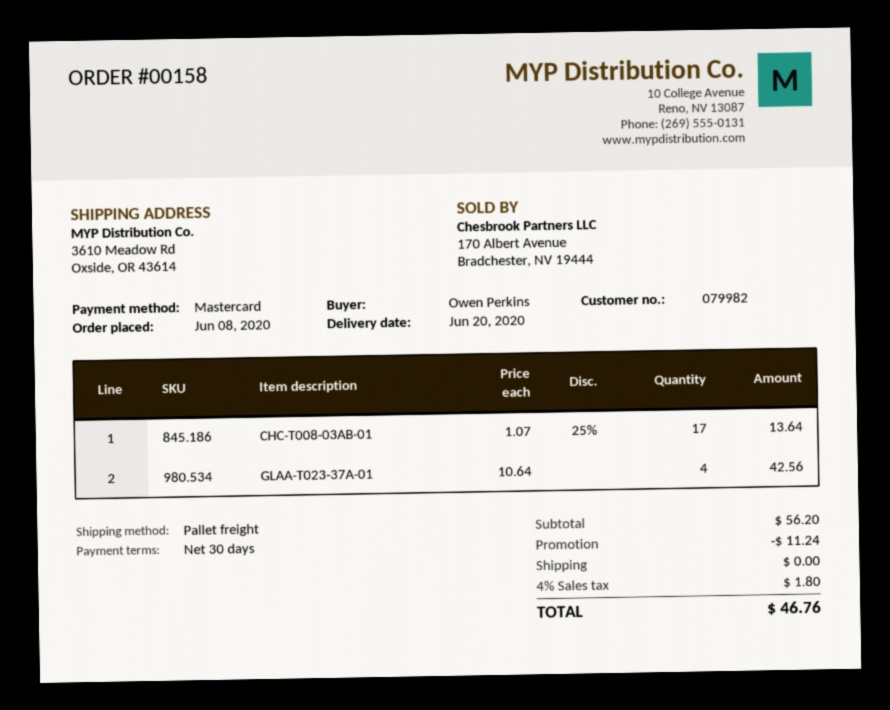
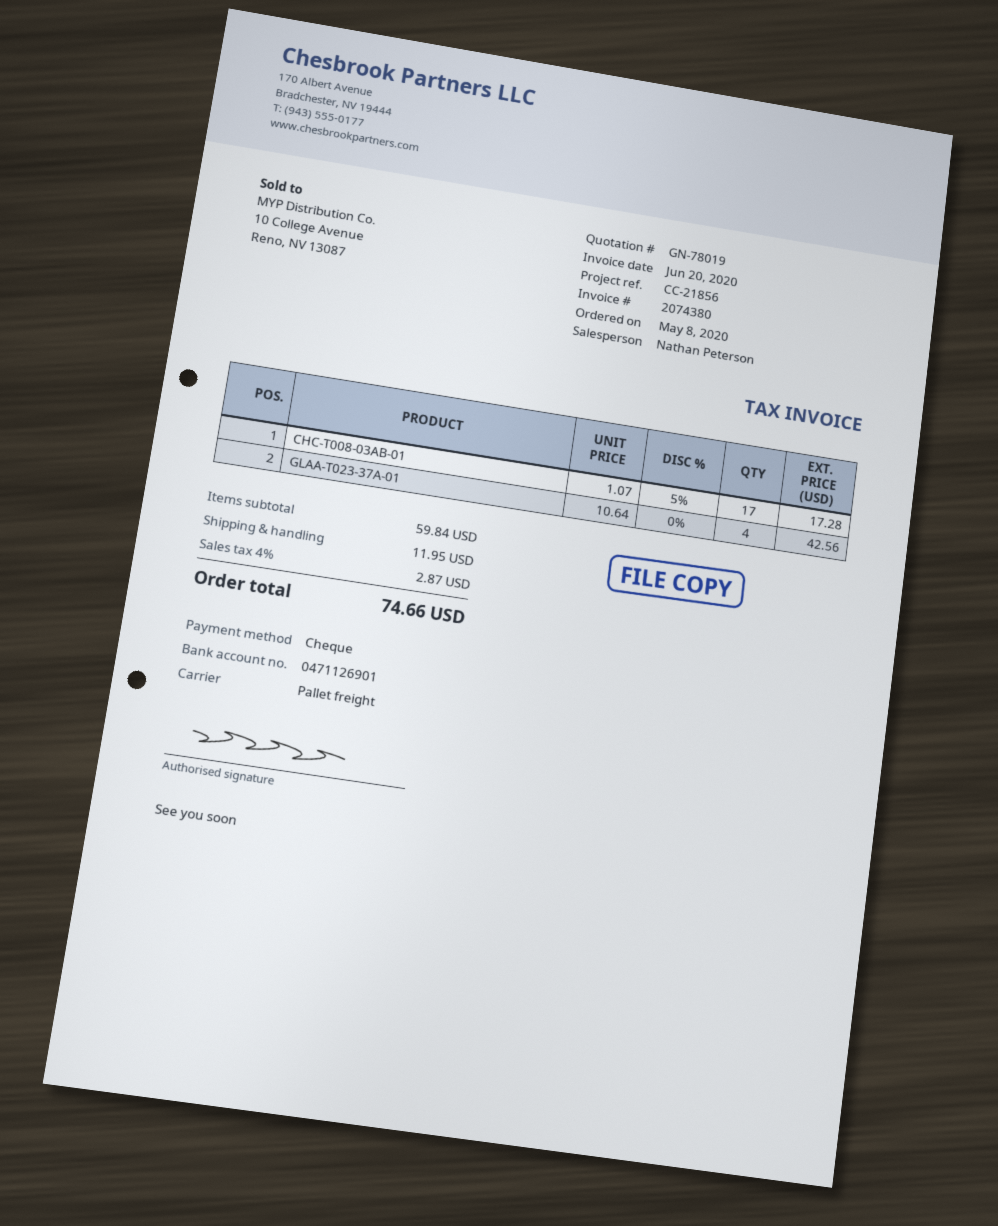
order date: 2020-06-08 -> 2020-05-08
payment method: Mastercard -> cheque
CHC-T008-03AB-01: 17 x 1.07 - 25% = 13.64 -> 17 x 1.07 - 5% = 17.28
subtotal: 56.20 -> 59.84
discount: 11.24 -> none
shipping: 0.00 -> 11.95
tax: 4% = 1.80 -> 4% = 2.87
total: 46.76 -> 74.66

